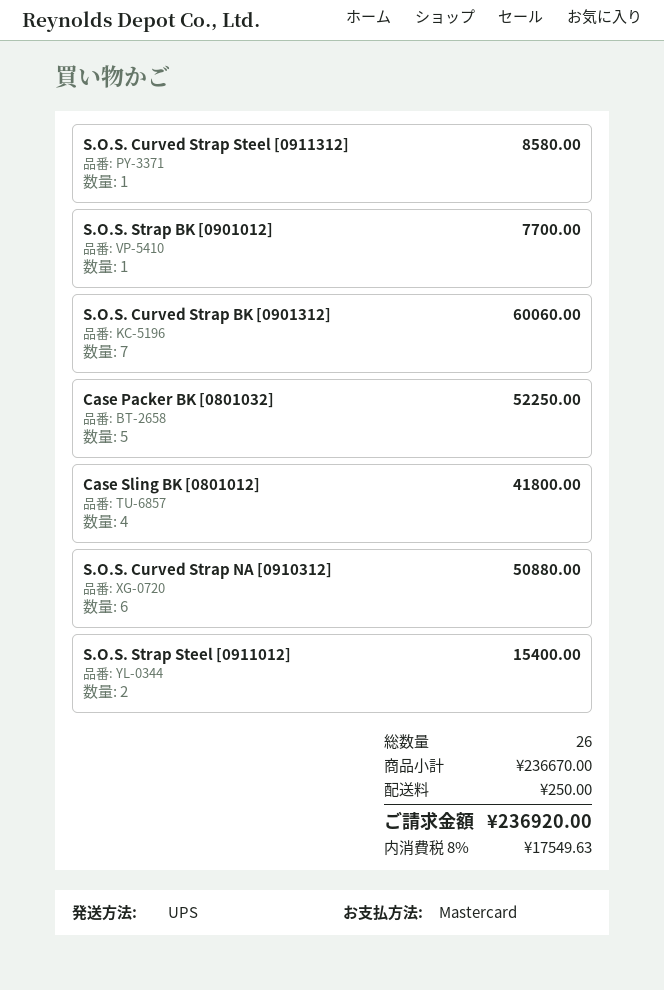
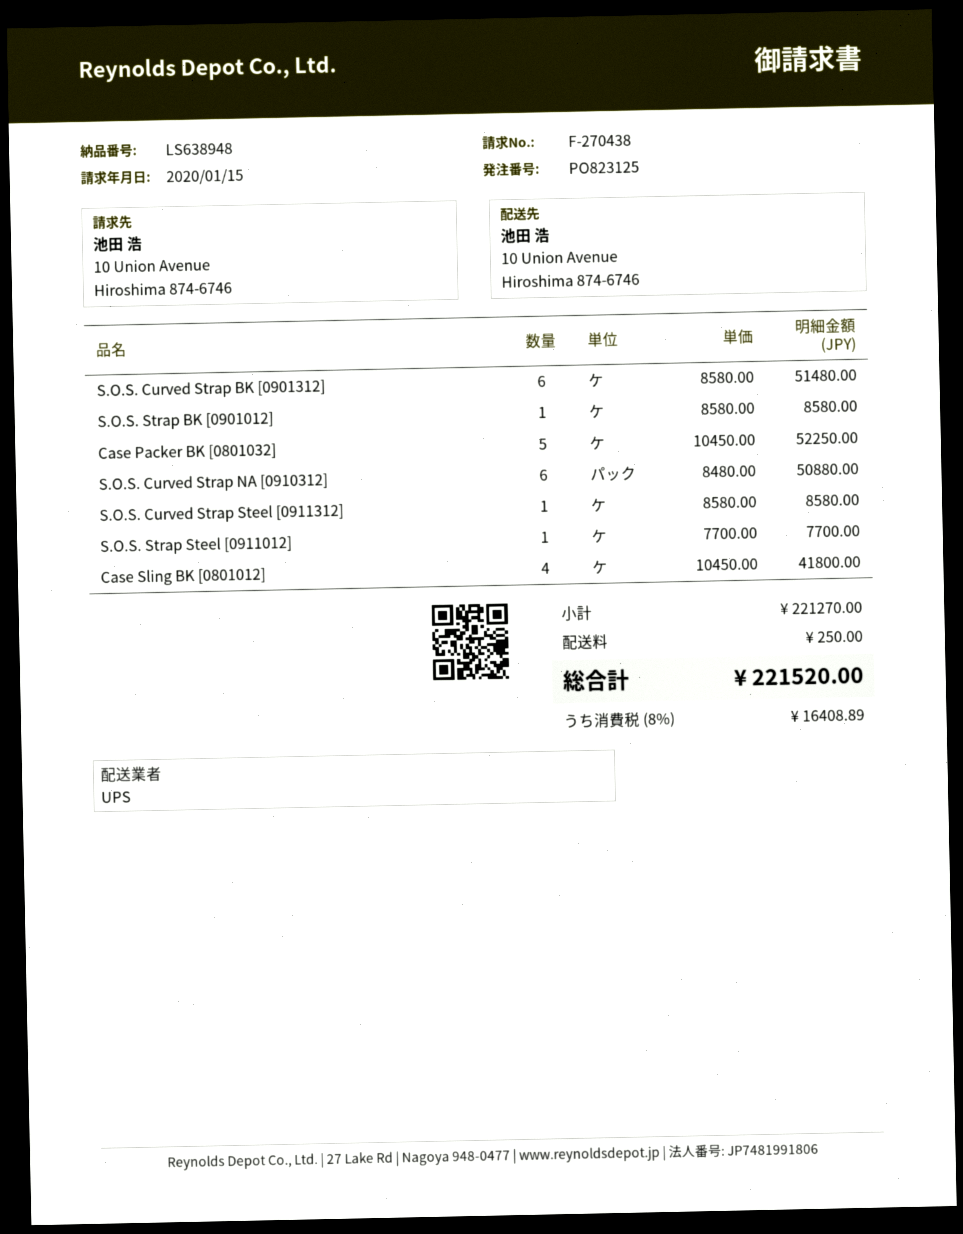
S.O.S. Strap BK [0901012]: 1 for 7700.00 -> 1 for 8580.00
S.O.S. Curved Strap BK [0901312]: 7 for 60060.00 -> 6 for 51480.00
S.O.S. Strap Steel [0911012]: 2 for 15400.00 -> 1 for 7700.00
subtotal: 236670.00 -> 221270.00
tax: 8% = 17549.63 -> 8% = 16408.89
total: 236920.00 -> 221520.00

